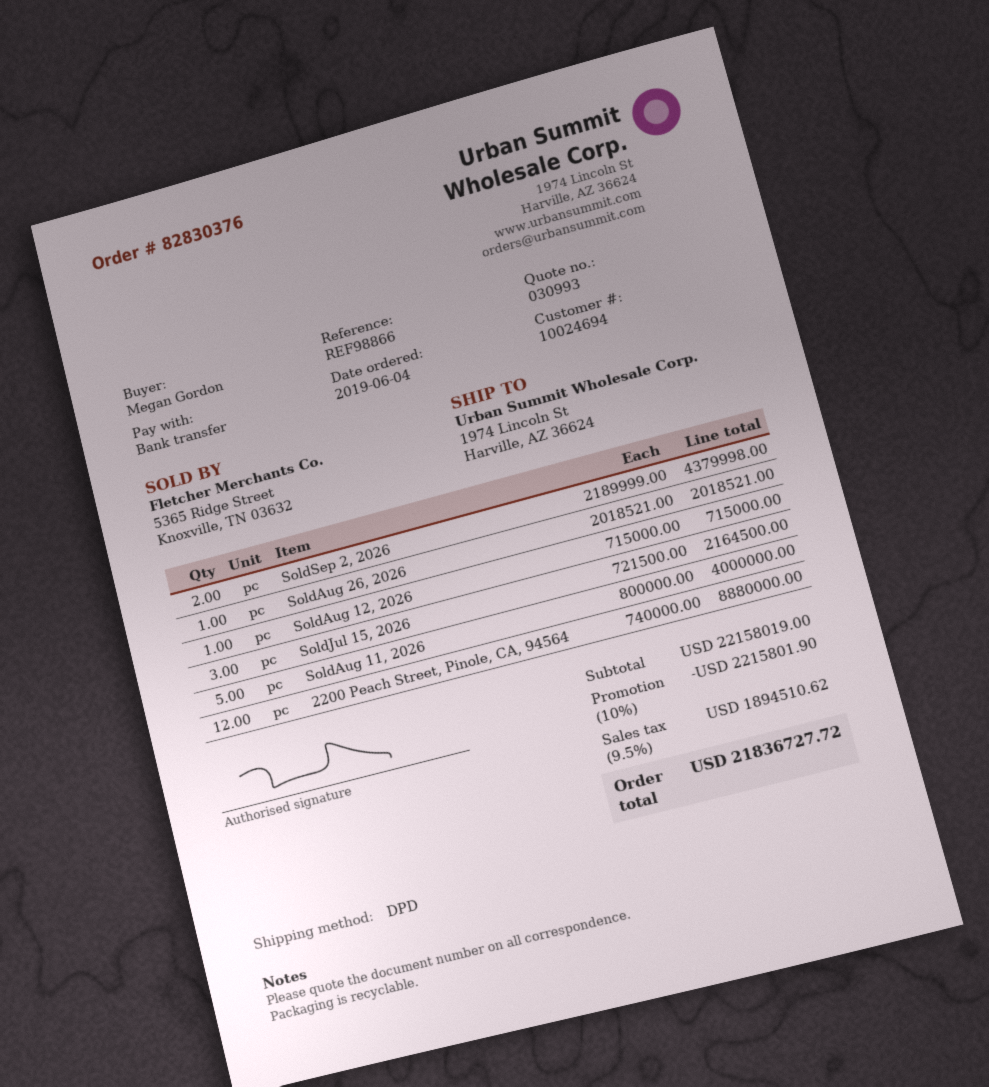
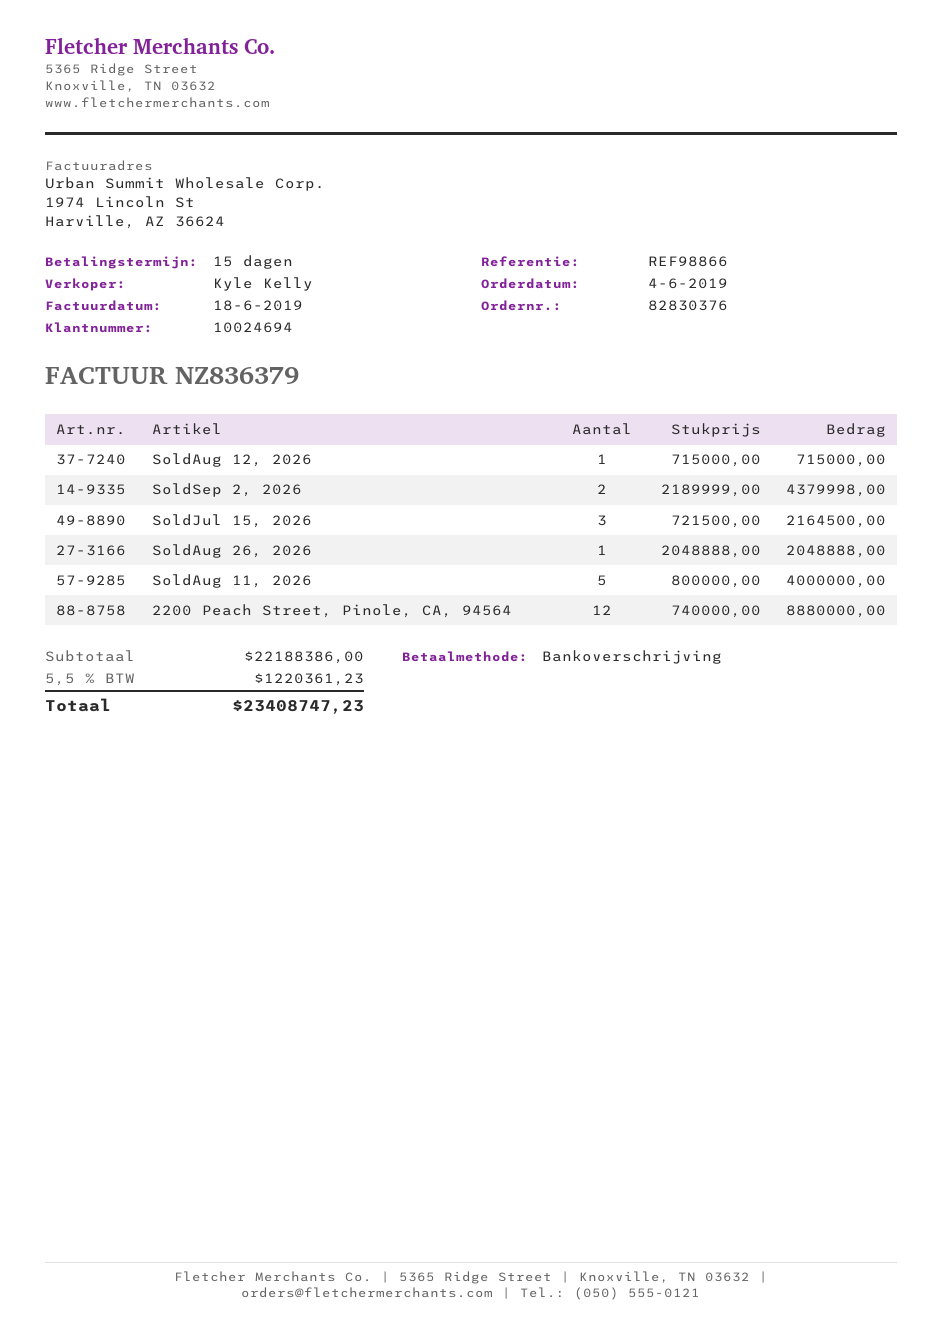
SoldAug 26, 2026: 1 x 2018521.00 = 2018521.00 -> 1 x 2048888.00 = 2048888.00
subtotal: 22158019.00 -> 22188386.00
discount: 10% = 2215801.90 -> none
tax: 9.5% = 1894510.62 -> 5.5% = 1220361.23
total: 21836727.72 -> 23408747.23

